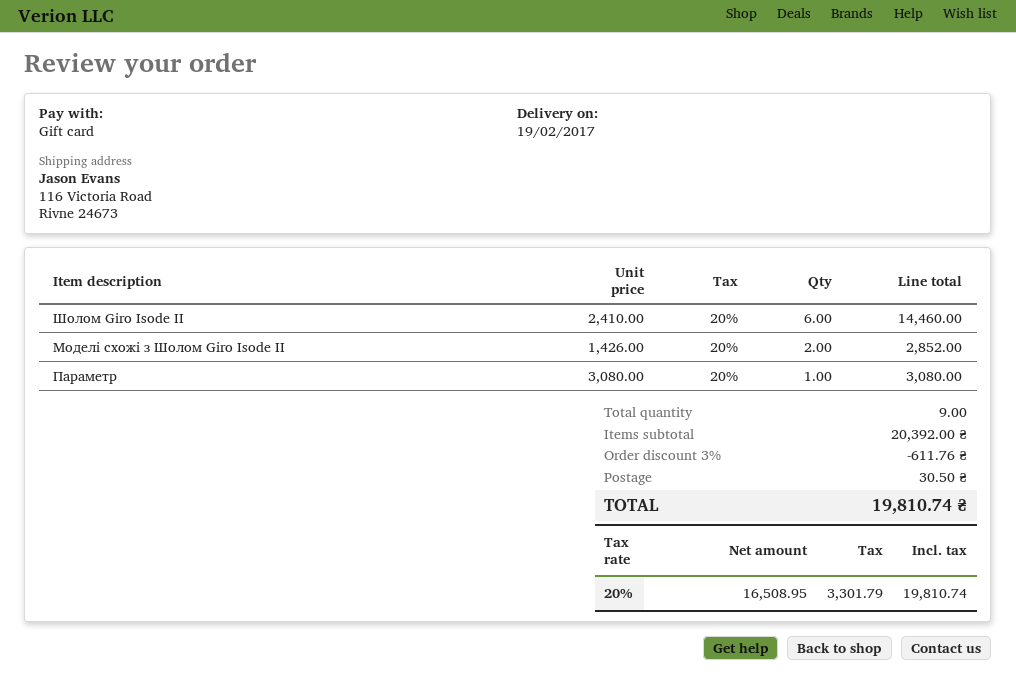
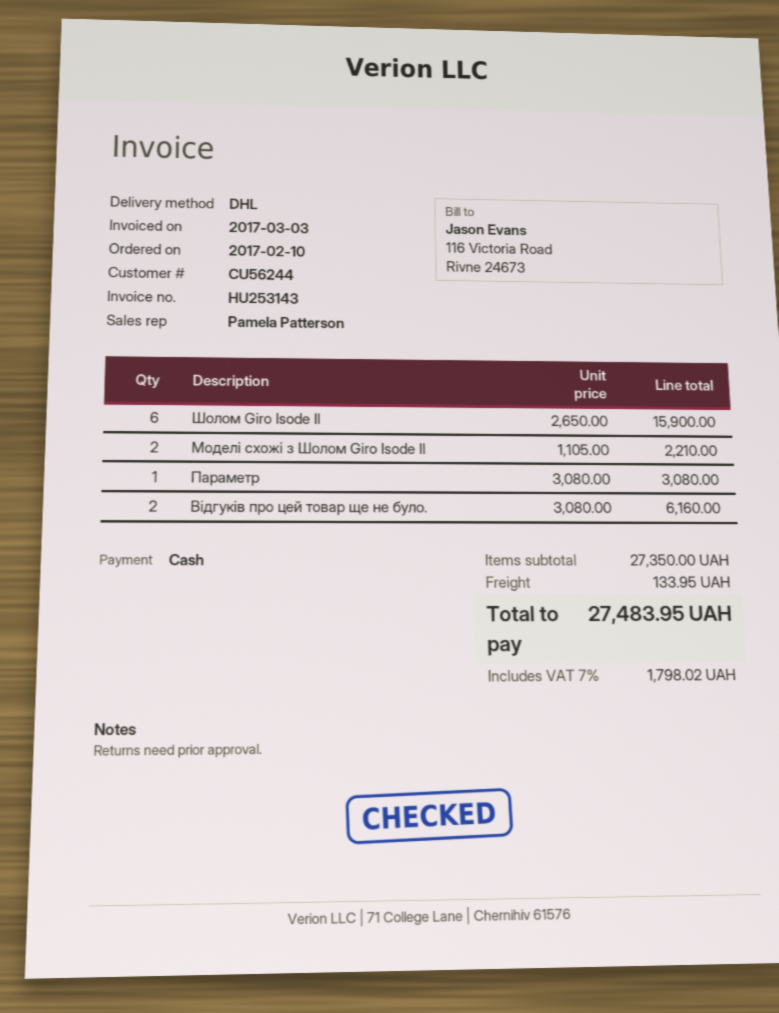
payment method: gift card -> cash
Шолом Giro Isode II: 6 x 2410.00 = 14460.00 -> 6 x 2650.00 = 15900.00
Моделі схожі з Шолом Giro Isode II: 2 x 1426.00 = 2852.00 -> 2 x 1105.00 = 2210.00
Відгуків про цей товар ще не було.: none -> 2 x 3080.00 = 6160.00
subtotal: 20392.00 -> 27350.00
discount: 3% = 611.76 -> none
shipping: 30.50 -> 133.95
tax: 20% = 3301.79 -> 7% = 1798.02
total: 19810.74 -> 27483.95

